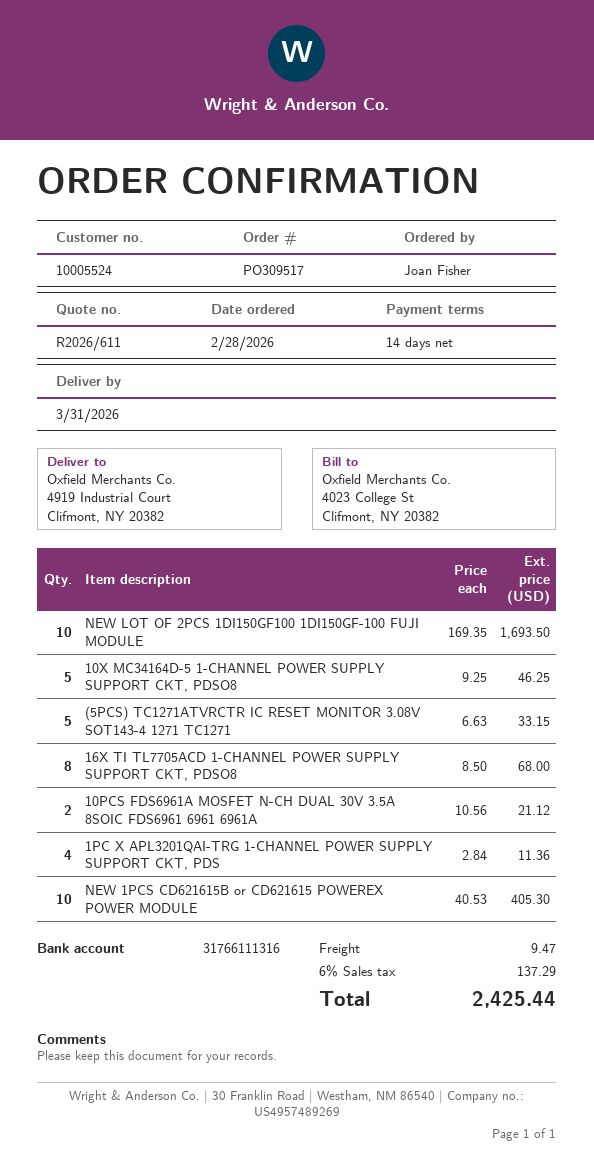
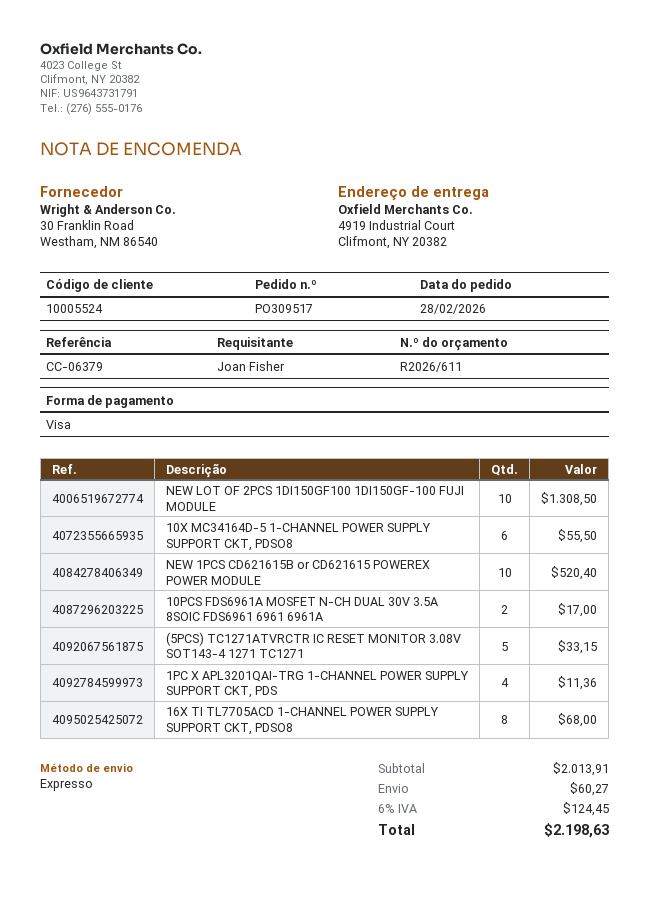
NEW LOT OF 2PCS 1DI150GF100 1DI150GF-100 FUJI MODULE: 10 for 1693.50 -> 10 for 1308.50
10X MC34164D-5 1-CHANNEL POWER SUPPLY SUPPORT CKT, PDSO8: 5 for 46.25 -> 6 for 55.50
10PCS FDS6961A MOSFET N-CH DUAL 30V 3.5A 8SOIC FDS6961 6961 6961A: 2 for 21.12 -> 2 for 17.00
NEW 1PCS CD621615B or CD621615 POWEREX POWER MODULE: 10 for 405.30 -> 10 for 520.40
shipping: 9.47 -> 60.27
tax: 6% = 137.29 -> 6% = 124.45
total: 2425.44 -> 2198.63

